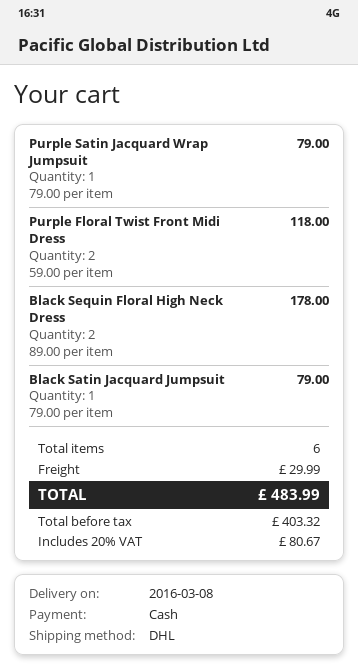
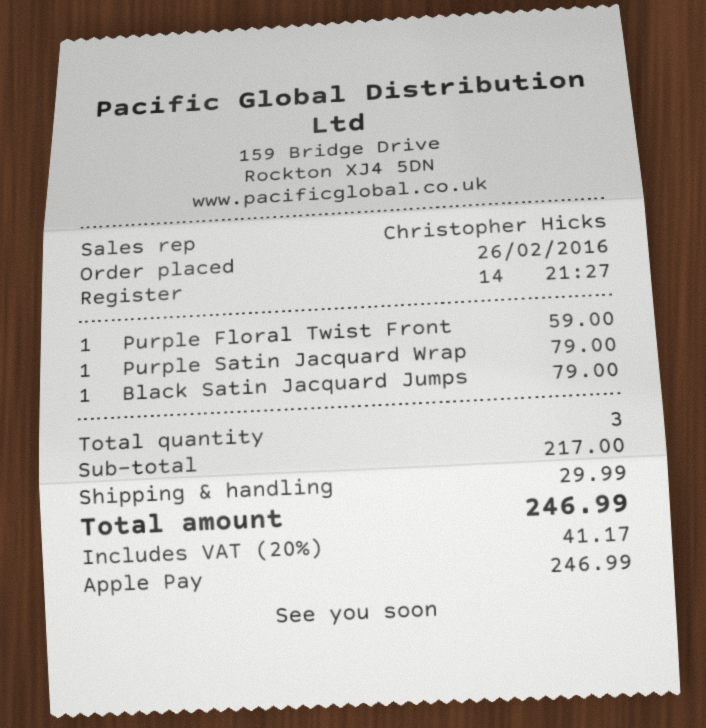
payment method: cash -> Apple Pay
Purple Floral Twist Front Midi Dress: 2 for 118.00 -> 1 for 59.00
Black Sequin Floral High Neck Dress: 2 for 178.00 -> none
total quantity: 6 -> 3
tax: 20% = 80.67 -> 20% = 41.17
total: 483.99 -> 246.99

